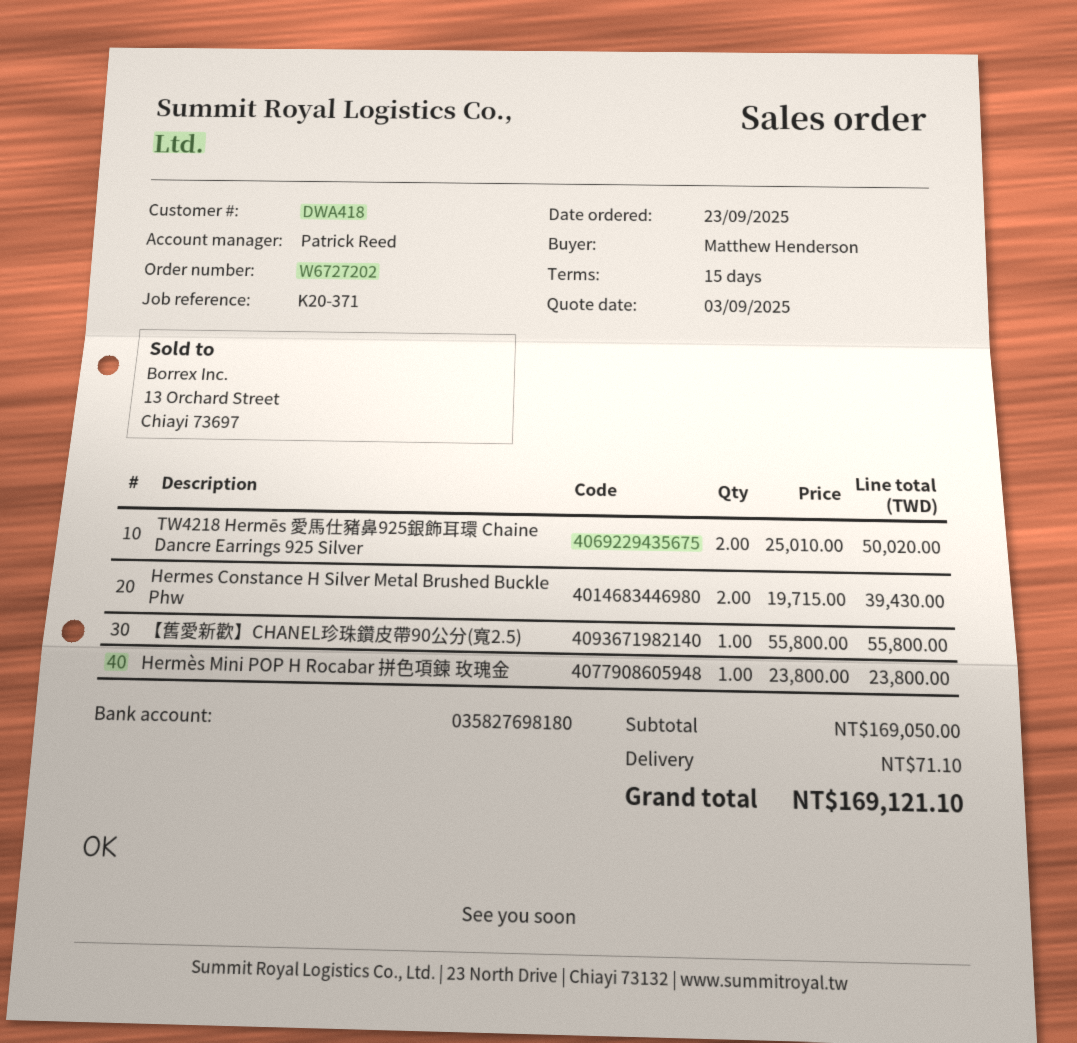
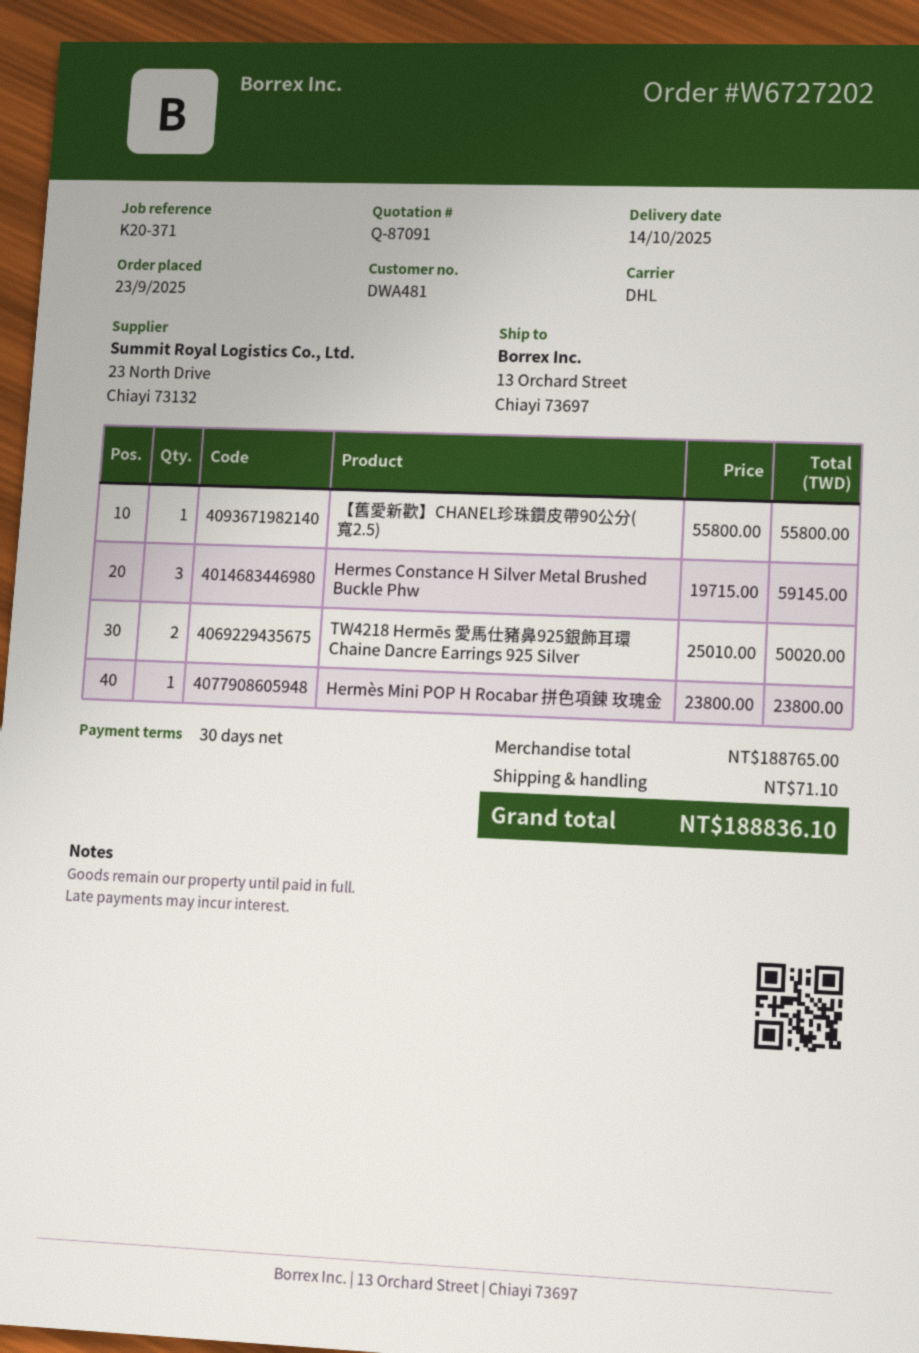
payment terms: 15 days -> 30 days
customer number: DWA418 -> DWA481
Hermes Constance H Silver Metal Brushed Buckle Phw: 2 x 19715.00 = 39430.00 -> 3 x 19715.00 = 59145.00
subtotal: 169050.00 -> 188765.00
total: 169121.10 -> 188836.10

